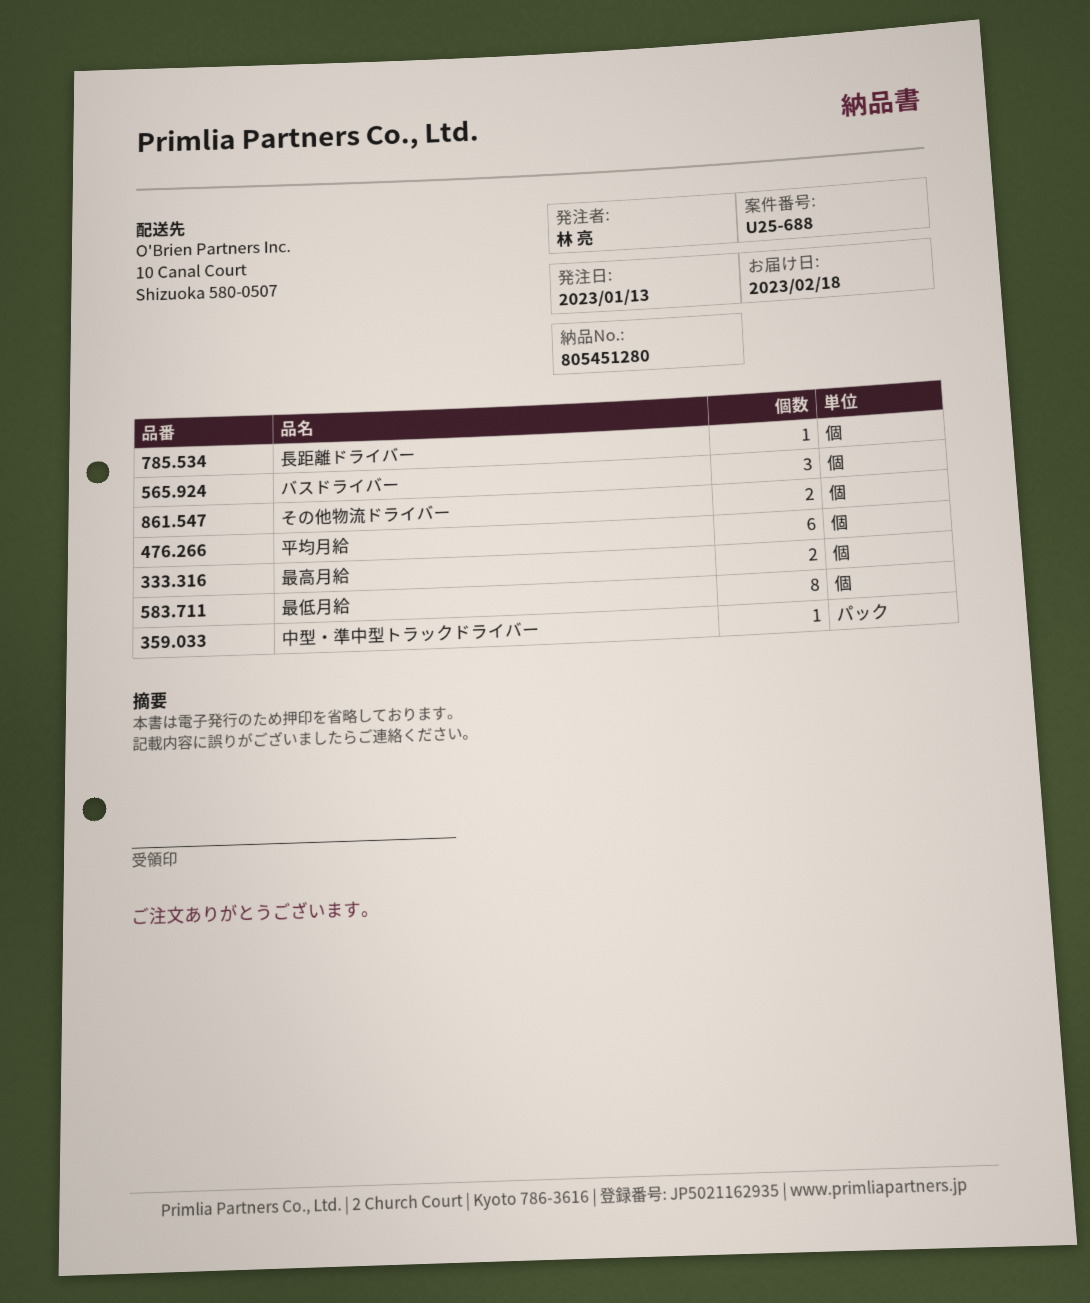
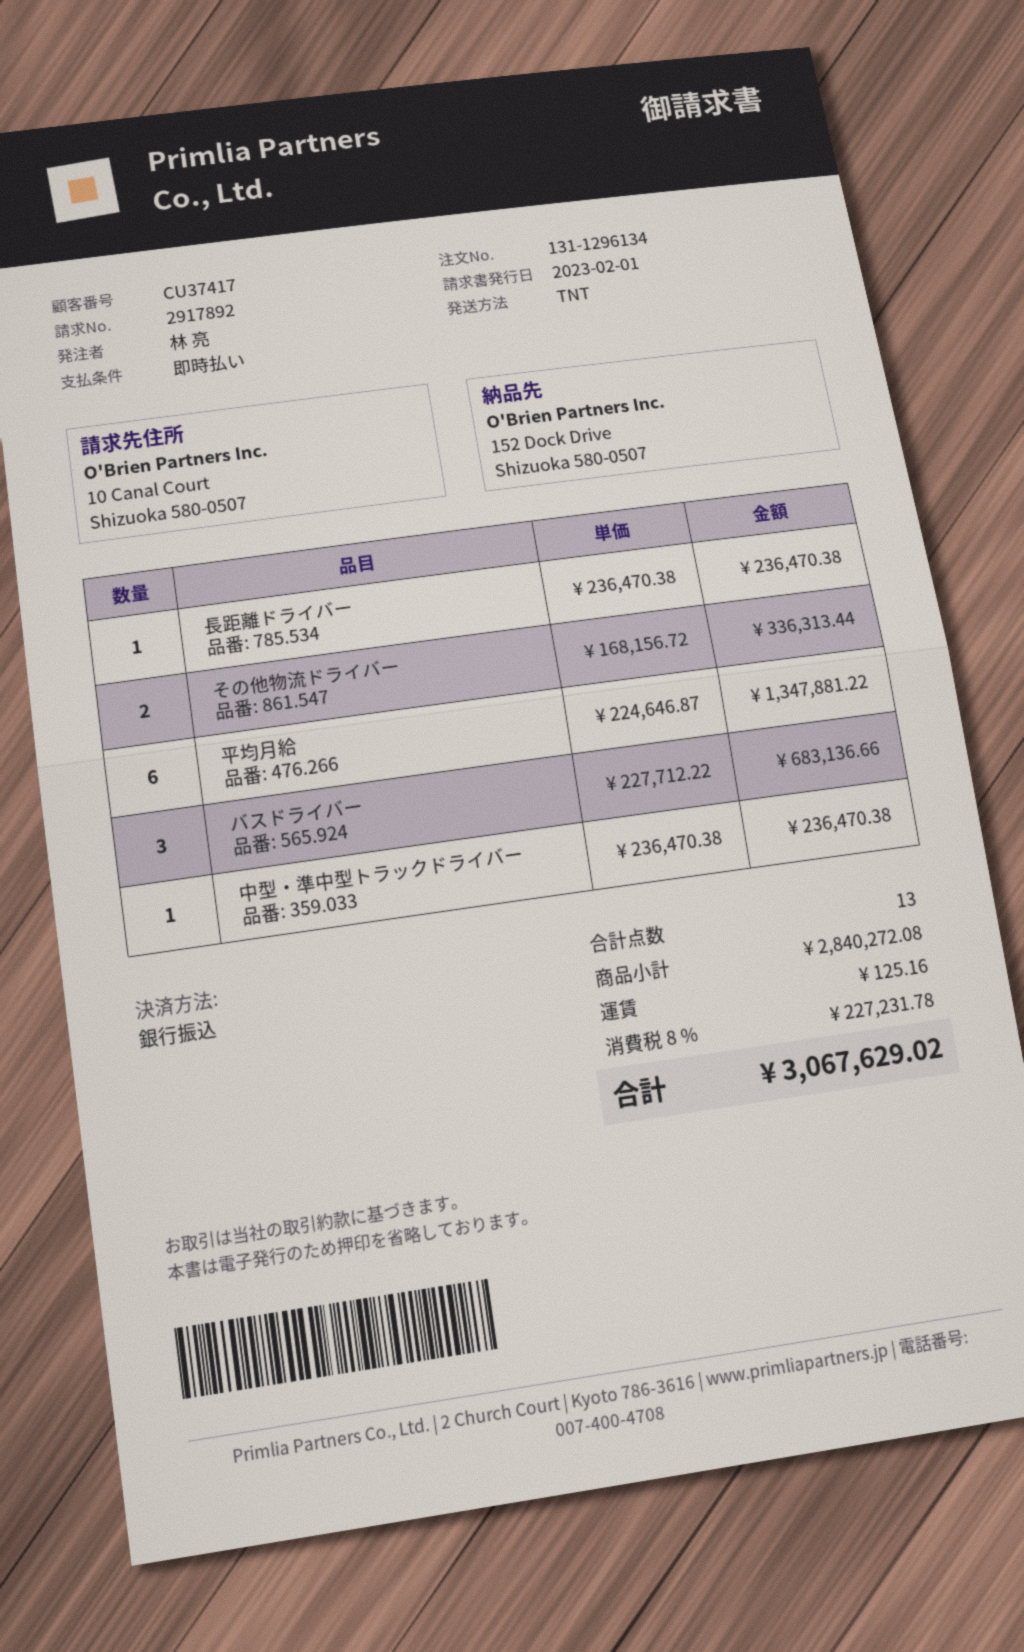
ship to: 10 Canal Court, Shizuoka 580-0507 -> 152 Dock Drive, Shizuoka 580-0507
最高月給: 2 -> none
最低月給: 8 -> none

